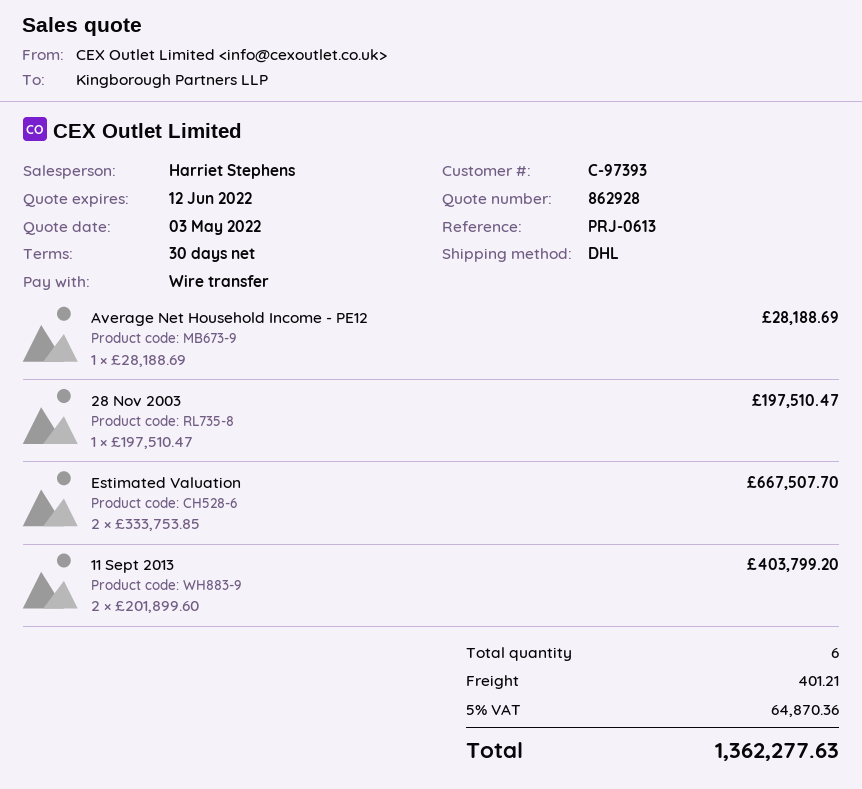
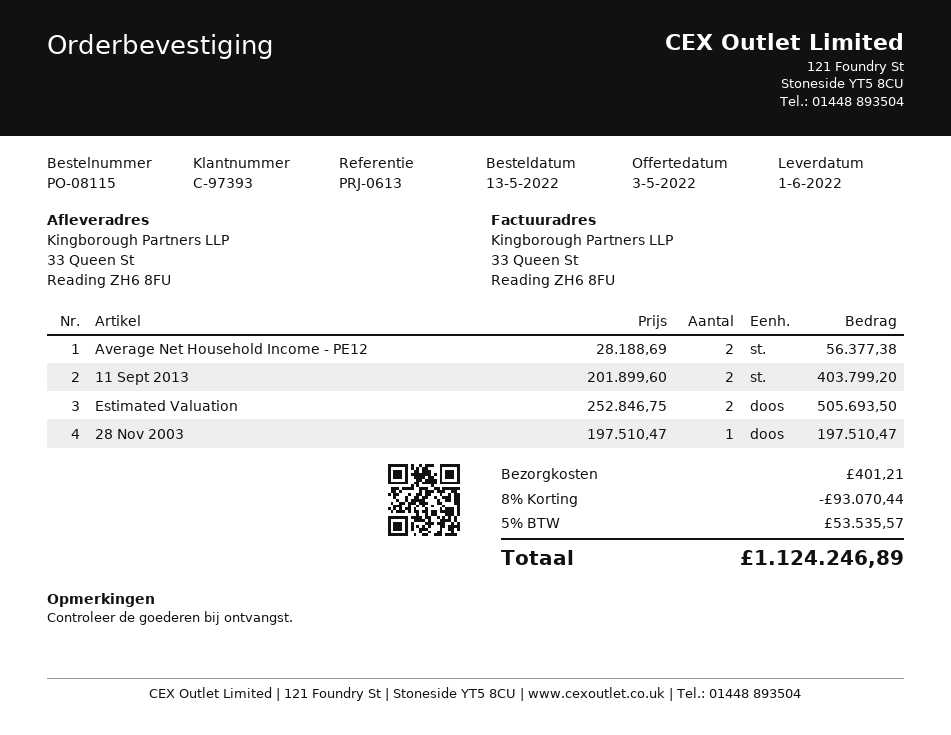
Average Net Household Income - PE12: 1 x 28188.69 = 28188.69 -> 2 x 28188.69 = 56377.38
Estimated Valuation: 2 x 333753.85 = 667507.70 -> 2 x 252846.75 = 505693.50
discount: none -> 8% = 93070.44
tax: 5% = 64870.36 -> 5% = 53535.57
total: 1362277.63 -> 1124246.89

